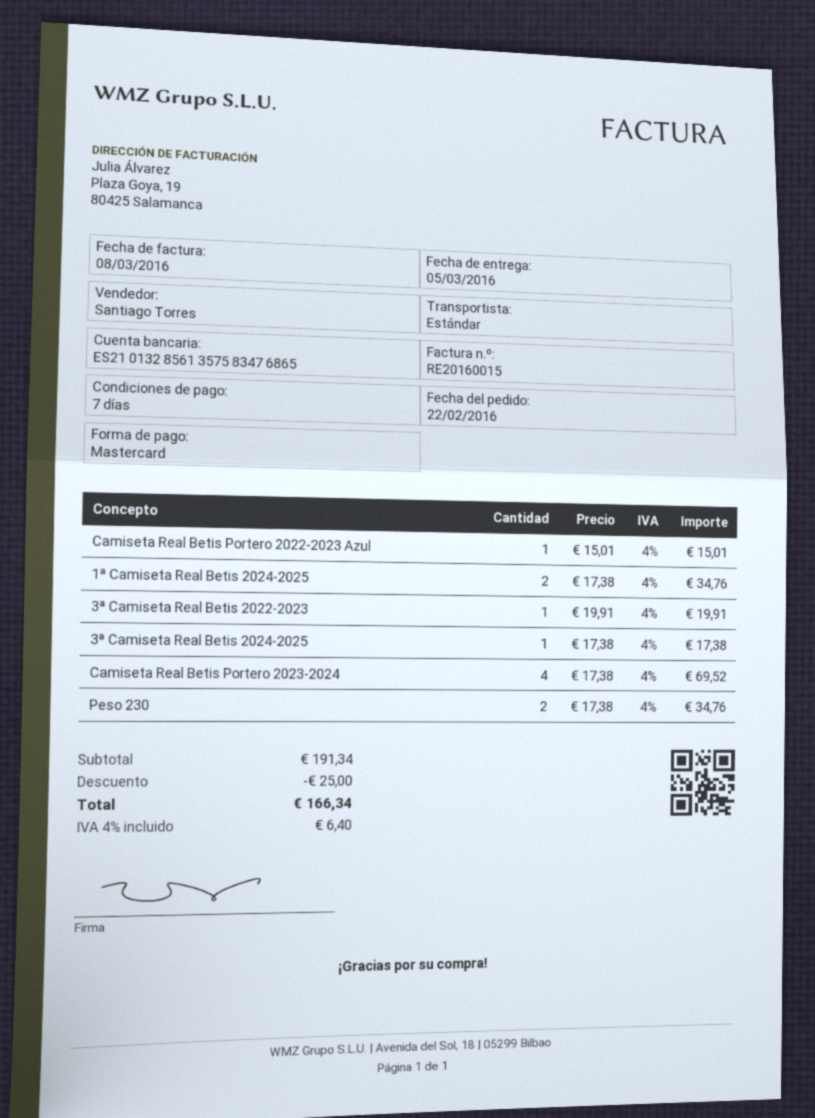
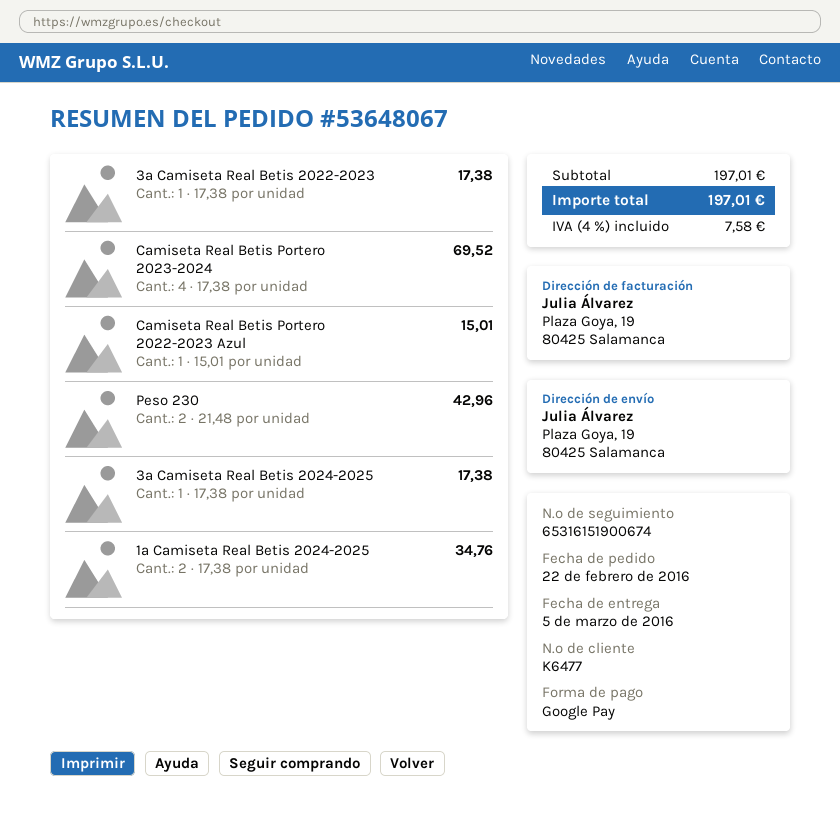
payment method: Mastercard -> Google Pay
3ª Camiseta Real Betis 2022-2023: 1 x 19.91 = 19.91 -> 1 x 17.38 = 17.38
Peso 230: 2 x 17.38 = 34.76 -> 2 x 21.48 = 42.96
subtotal: 191.34 -> 197.01
discount: 25.00 -> none
tax: 4% = 6.40 -> 4% = 7.58
total: 166.34 -> 197.01

